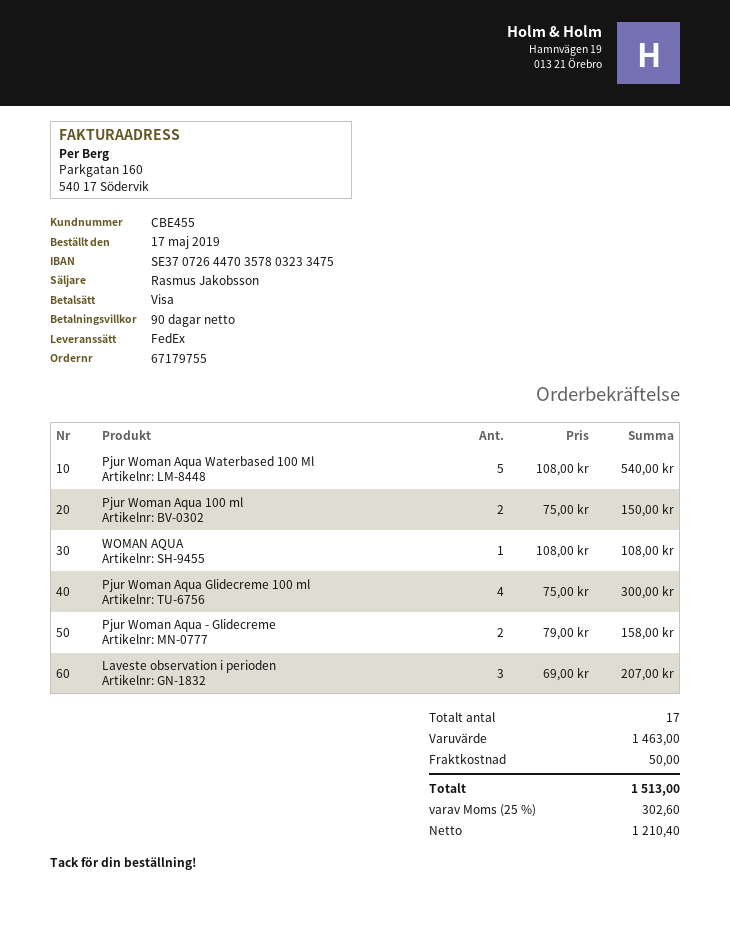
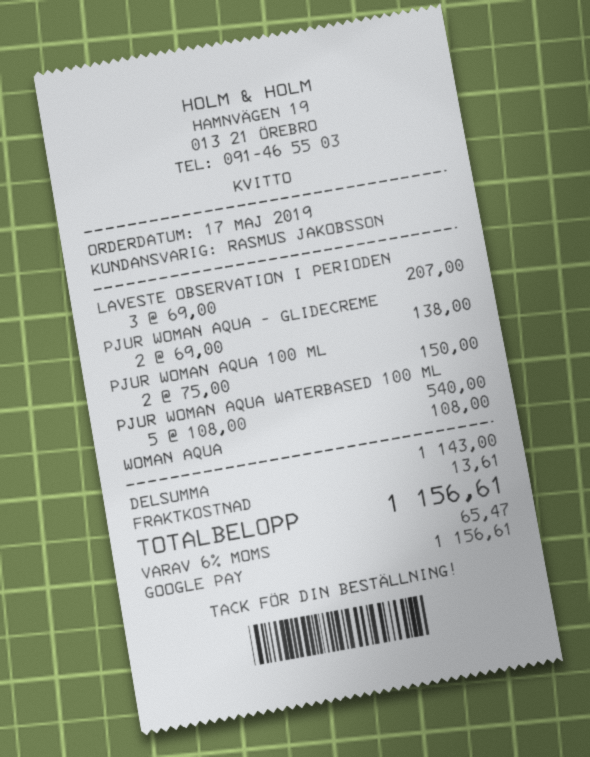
payment method: Visa -> Google Pay
Pjur Woman Aqua Glidecreme 100 ml: 4 x 75.00 = 300.00 -> none
Pjur Woman Aqua - Glidecreme: 2 x 79.00 = 158.00 -> 2 x 69.00 = 138.00
subtotal: 1463.00 -> 1143.00
shipping: 50.00 -> 13.61
tax: 25% = 302.60 -> 6% = 65.47
total: 1513.00 -> 1156.61

